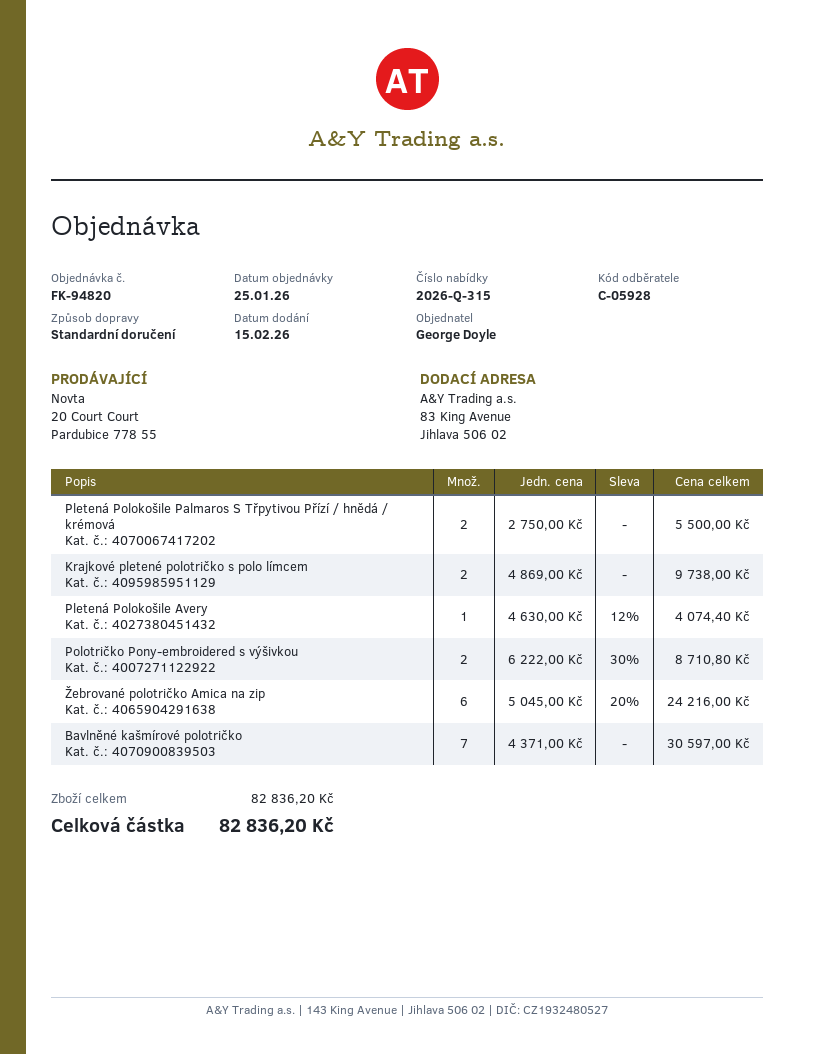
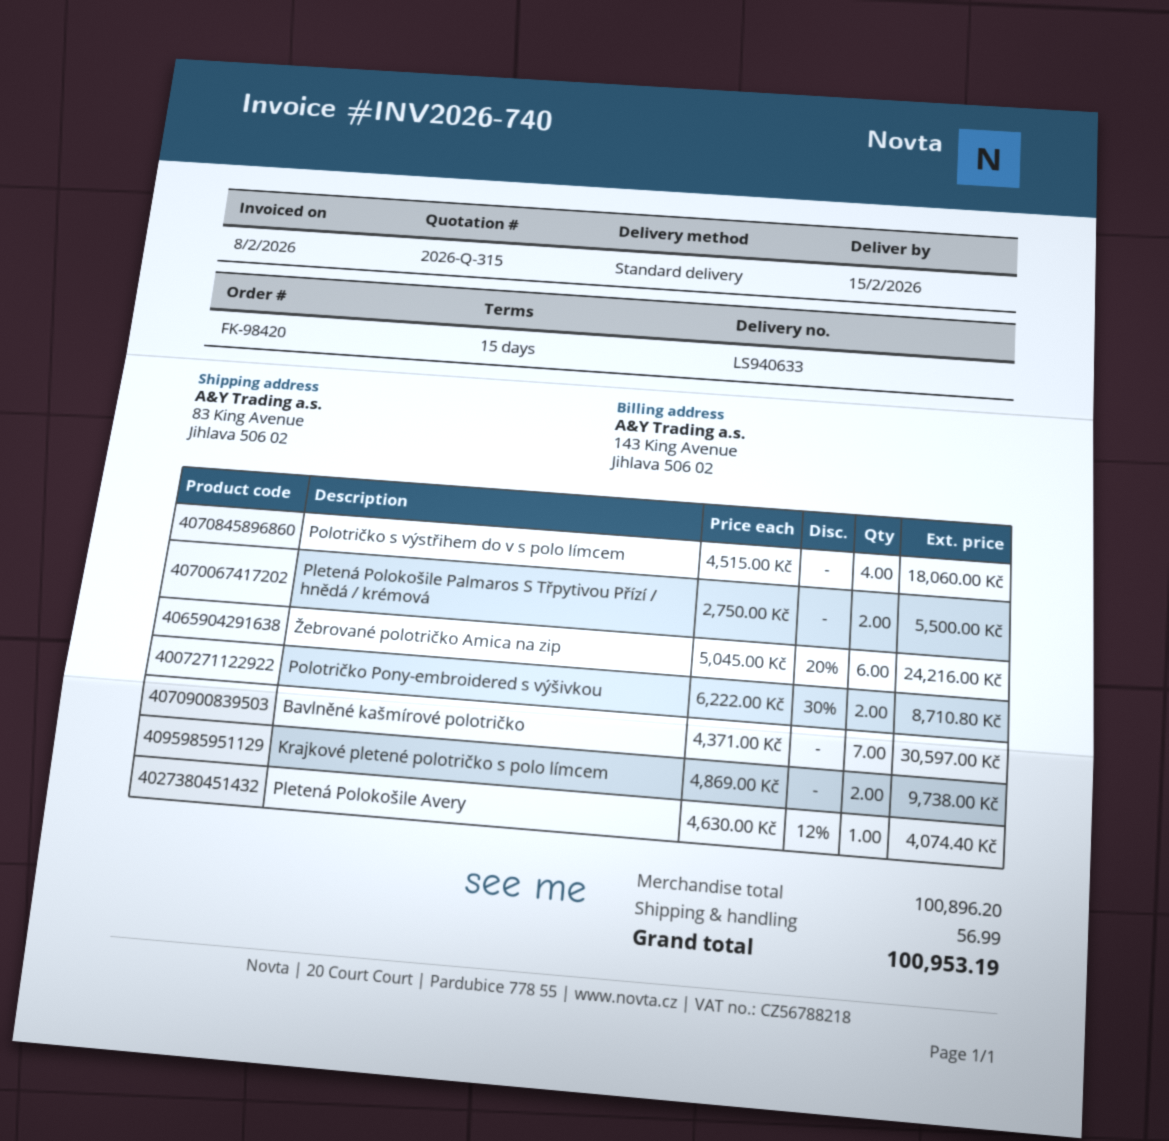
order number: FK-94820 -> FK-98420
Polotričko s výstřihem do v s polo límcem: none -> 4 x 4515.00 = 18060.00
subtotal: 82836.20 -> 100896.20
shipping: none -> 56.99
total: 82836.20 -> 100953.19

